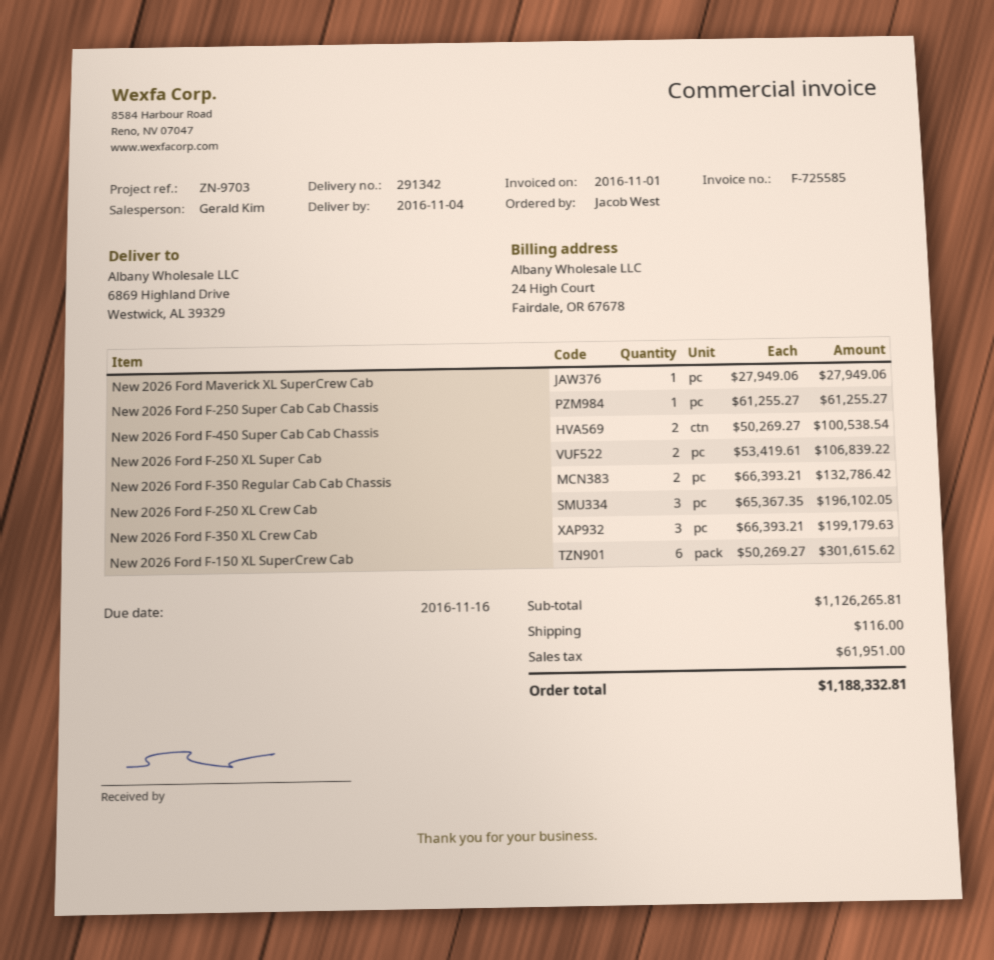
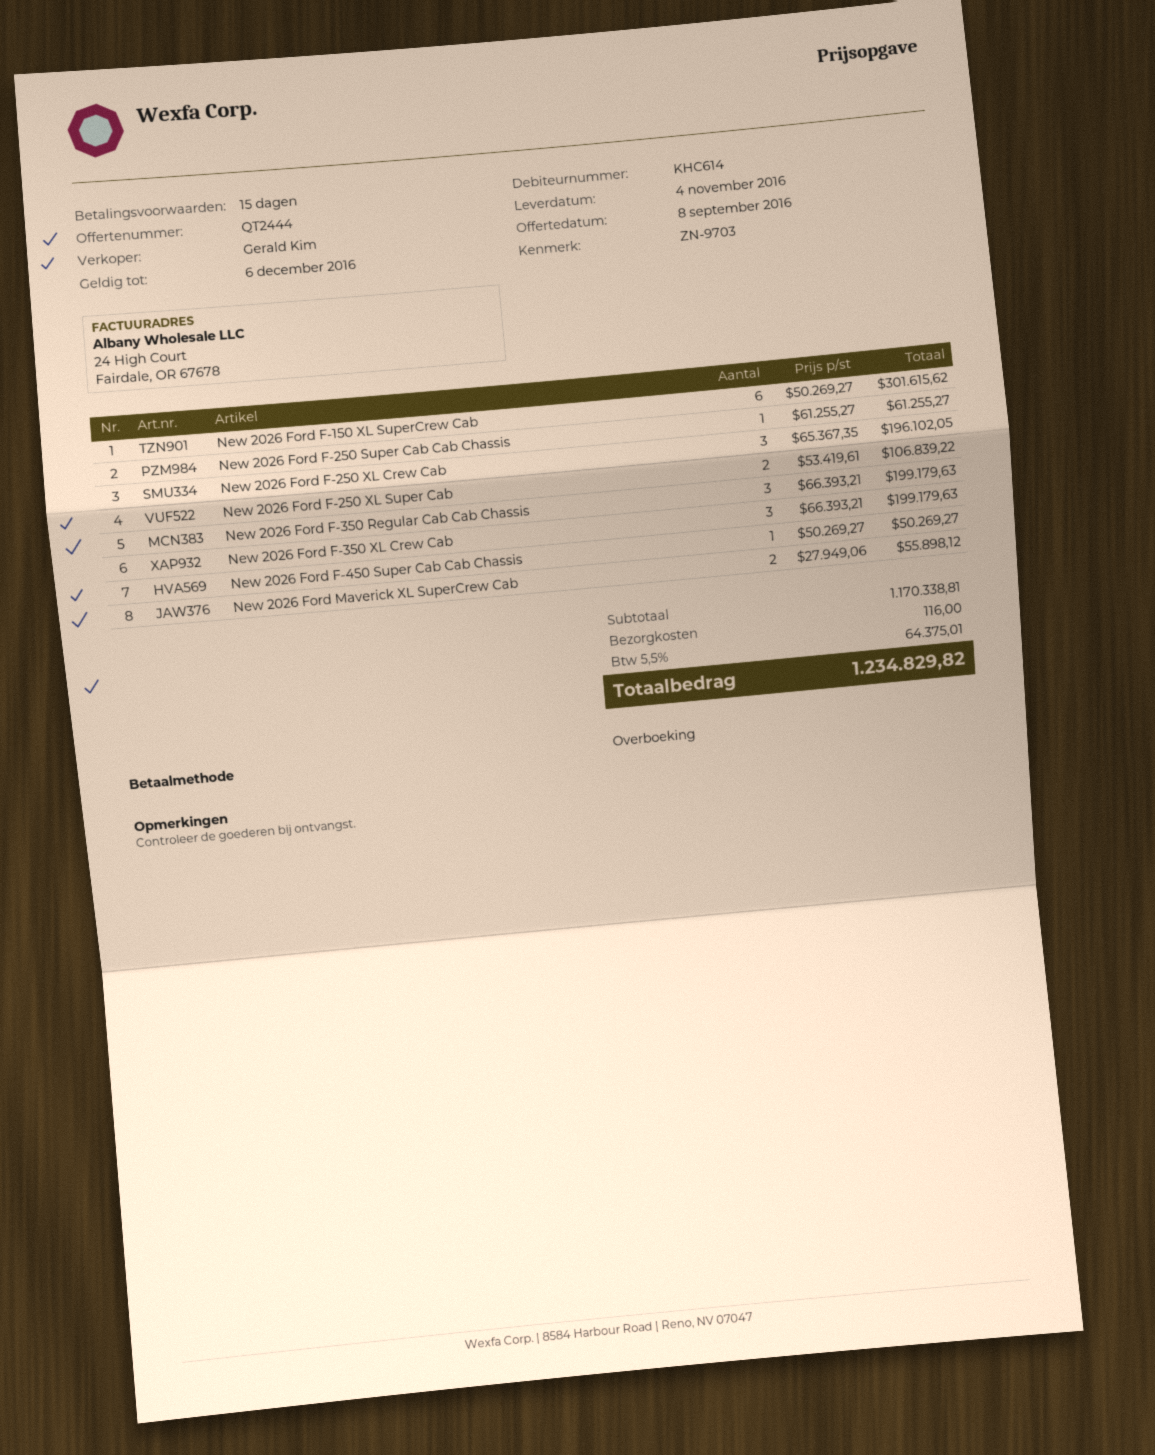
New 2026 Ford Maverick XL SuperCrew Cab: 1 x 27949.06 = 27949.06 -> 2 x 27949.06 = 55898.12
New 2026 Ford F-450 Super Cab Cab Chassis: 2 x 50269.27 = 100538.54 -> 1 x 50269.27 = 50269.27
New 2026 Ford F-350 Regular Cab Cab Chassis: 2 x 66393.21 = 132786.42 -> 3 x 66393.21 = 199179.63
subtotal: 1126265.81 -> 1170338.81
tax: 61951.00 -> 64375.01
total: 1188332.81 -> 1234829.82

